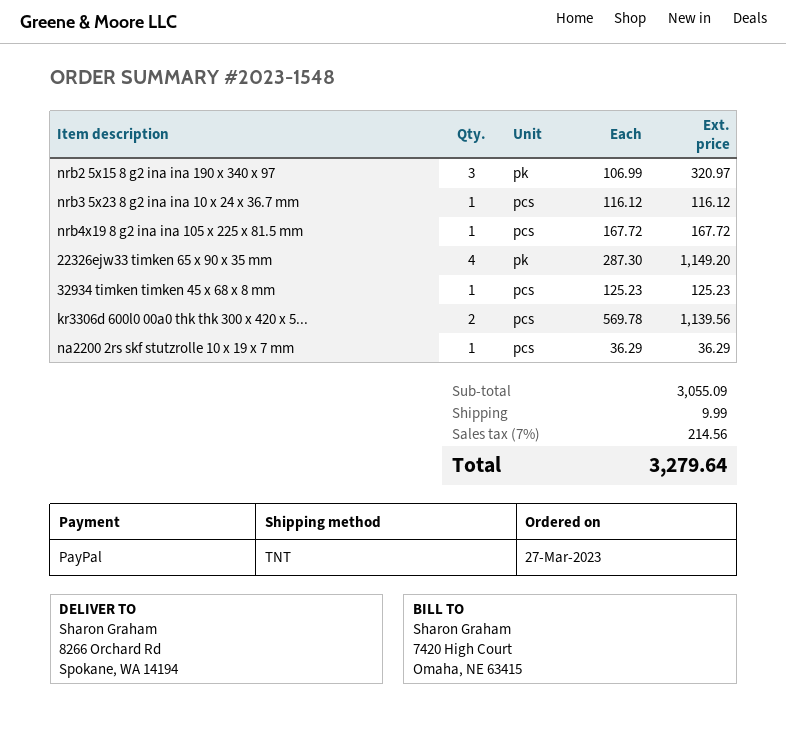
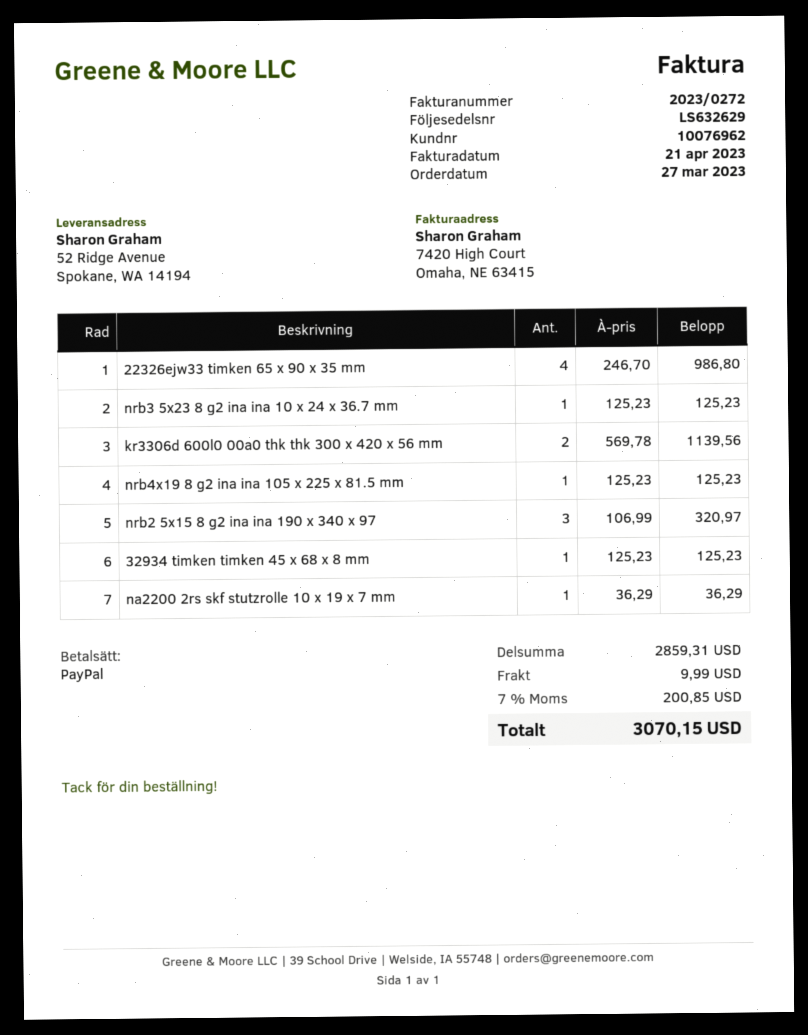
ship to: 8266 Orchard Rd, Spokane, WA 14194 -> 52 Ridge Avenue, Spokane, WA 14194
nrb3 5x23 8 g2 ina ina 10 x 24 x 36.7 mm: 1 x 116.12 = 116.12 -> 1 x 125.23 = 125.23
nrb4x19 8 g2 ina ina 105 x 225 x 81.5 mm: 1 x 167.72 = 167.72 -> 1 x 125.23 = 125.23
22326ejw33 timken 65 x 90 x 35 mm: 4 x 287.30 = 1149.20 -> 4 x 246.70 = 986.80
subtotal: 3055.09 -> 2859.31
tax: 7% = 214.56 -> 7% = 200.85
total: 3279.64 -> 3070.15

